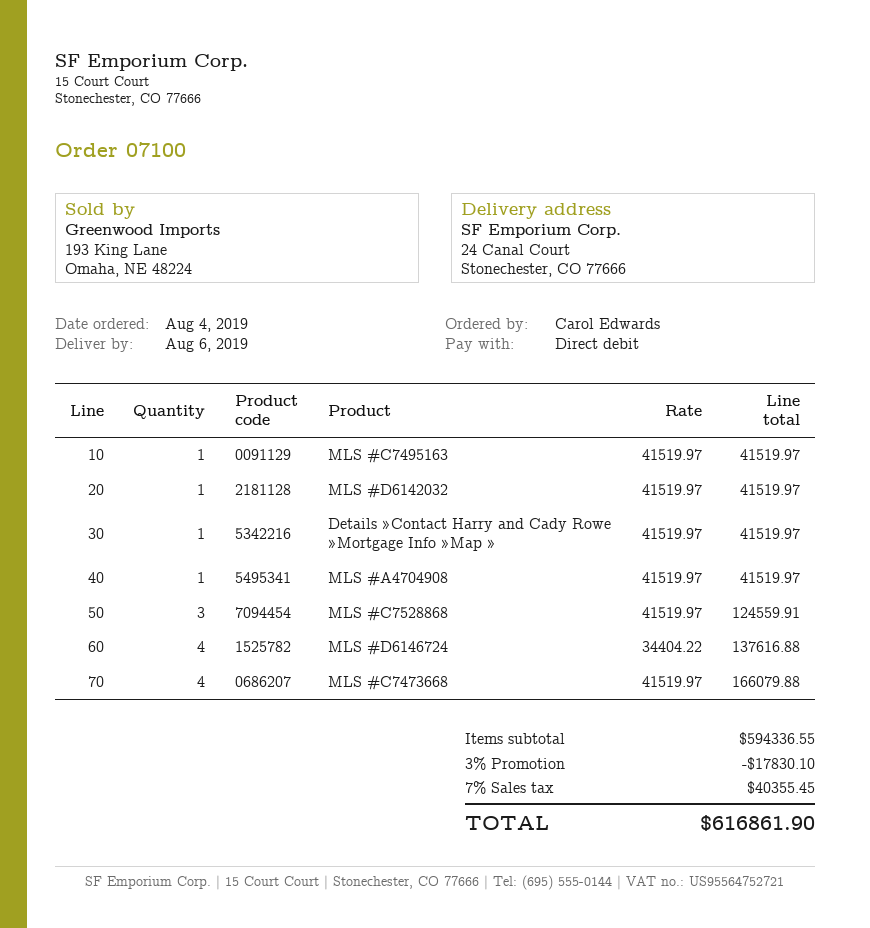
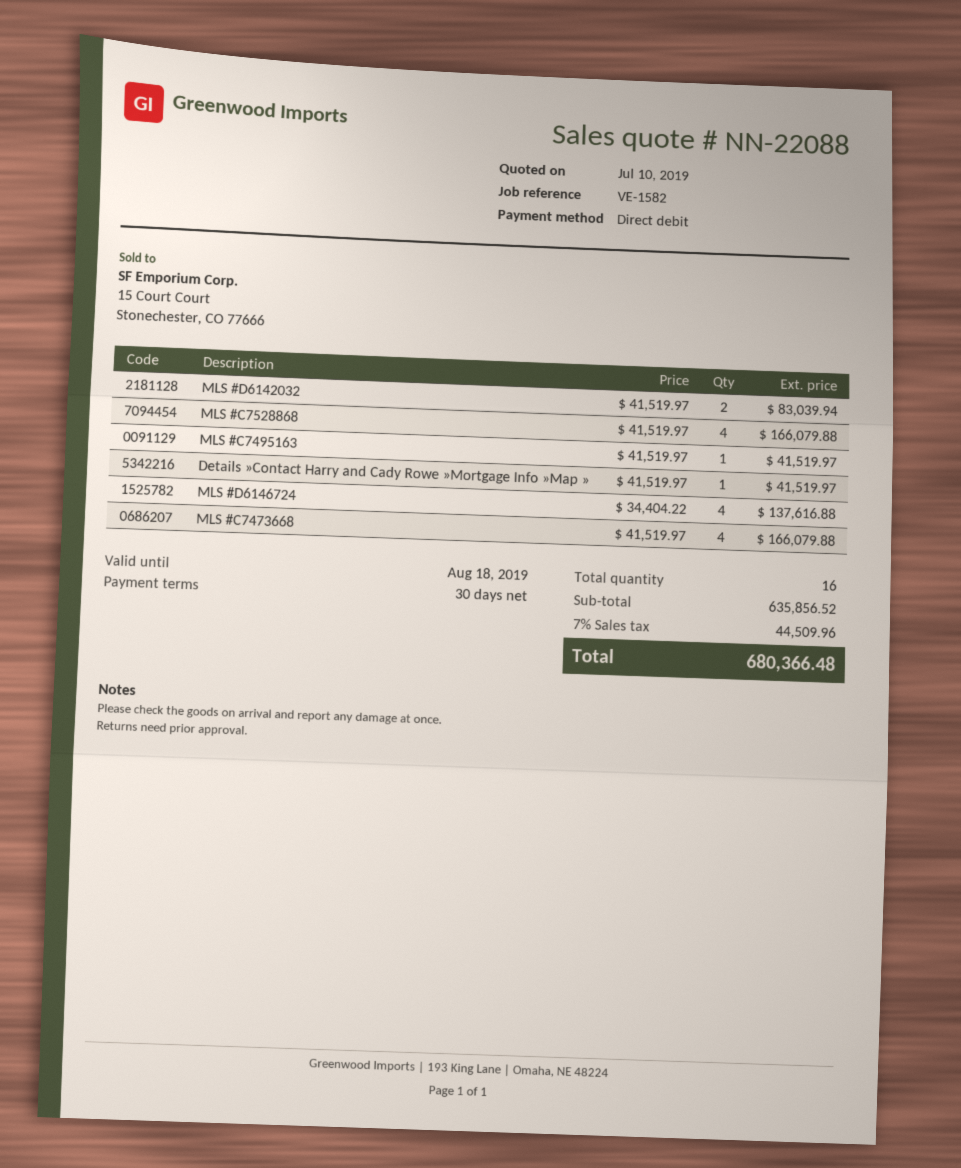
MLS #D6142032: 1 x 41519.97 = 41519.97 -> 2 x 41519.97 = 83039.94
MLS #A4704908: 1 x 41519.97 = 41519.97 -> none
MLS #C7528868: 3 x 41519.97 = 124559.91 -> 4 x 41519.97 = 166079.88
subtotal: 594336.55 -> 635856.52
discount: 3% = 17830.10 -> none
tax: 7% = 40355.45 -> 7% = 44509.96
total: 616861.90 -> 680366.48

